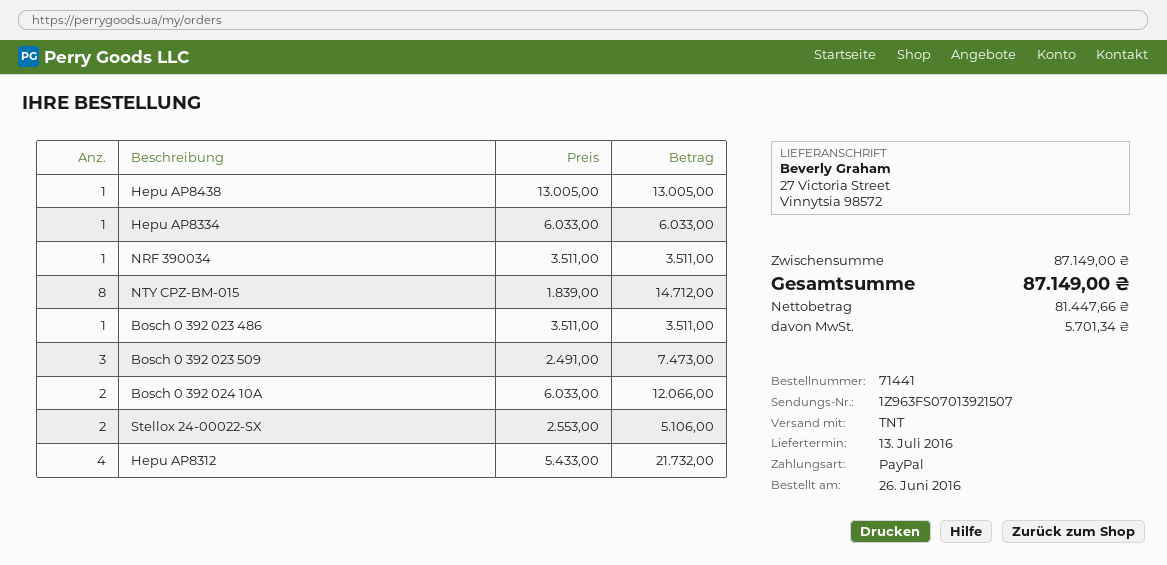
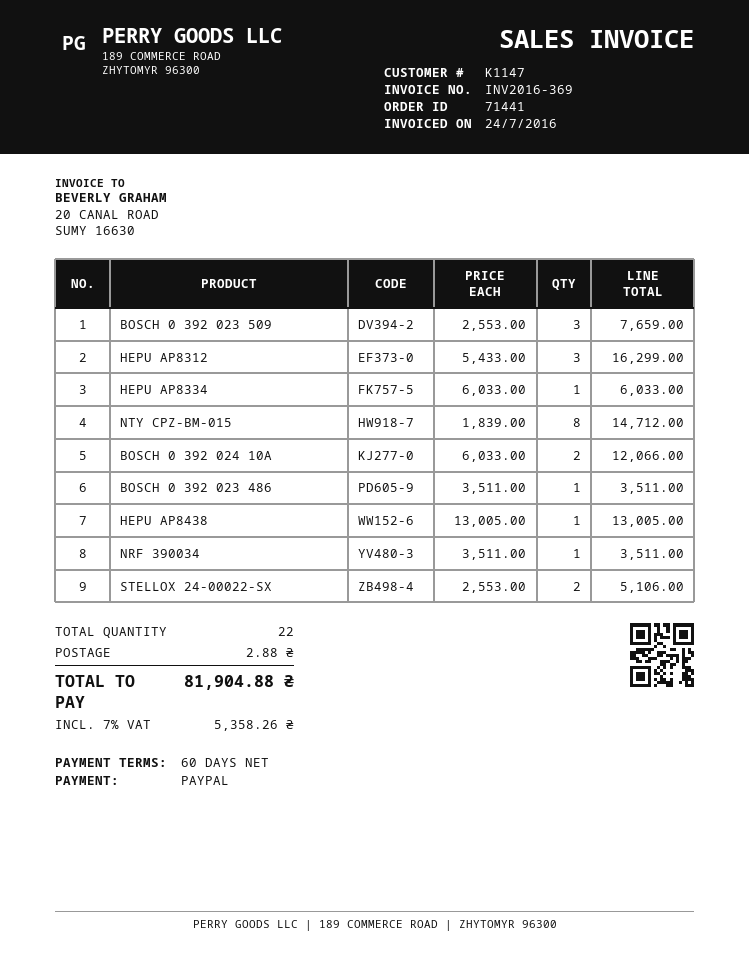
Bosch 0 392 023 509: 3 x 2491.00 = 7473.00 -> 3 x 2553.00 = 7659.00
Hepu AP8312: 4 x 5433.00 = 21732.00 -> 3 x 5433.00 = 16299.00
shipping: none -> 2.88
tax: 5701.34 -> 5358.26
total: 87149.00 -> 81904.88

